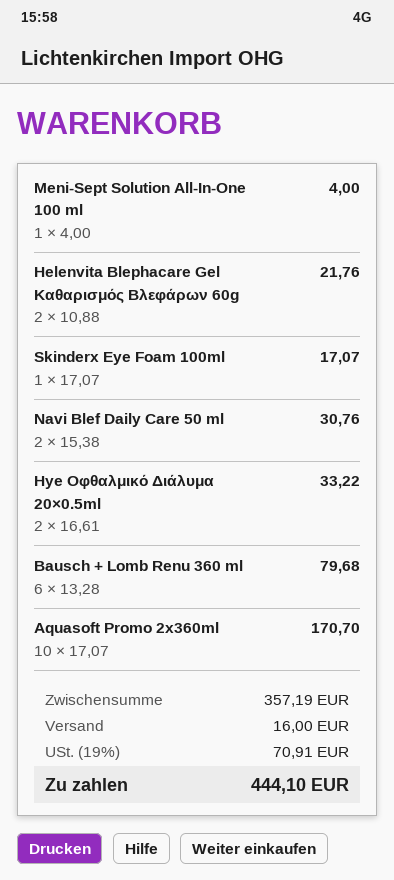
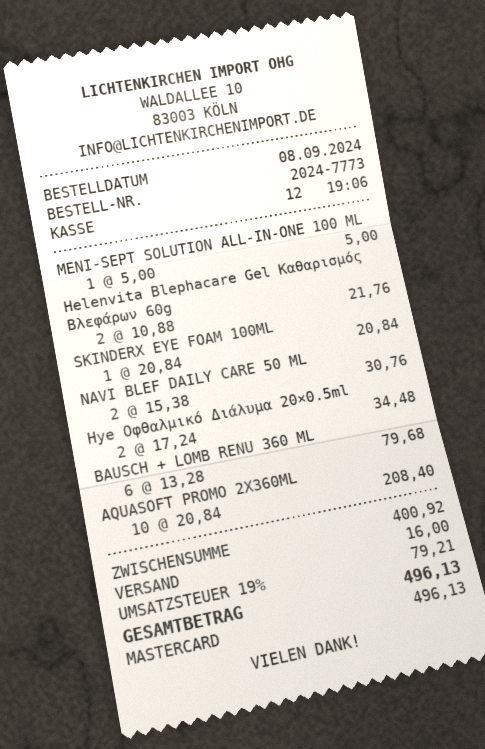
Meni-Sept Solution All-In-One 100 ml: 1 x 4.00 = 4.00 -> 1 x 5.00 = 5.00
Skinderx Eye Foam 100ml: 1 x 17.07 = 17.07 -> 1 x 20.84 = 20.84
Hye Οφθαλμικό Διάλυμα 20×0.5ml: 2 x 16.61 = 33.22 -> 2 x 17.24 = 34.48
Aquasoft Promo 2x360ml: 10 x 17.07 = 170.70 -> 10 x 20.84 = 208.40
subtotal: 357.19 -> 400.92
tax: 19% = 70.91 -> 19% = 79.21
total: 444.10 -> 496.13

